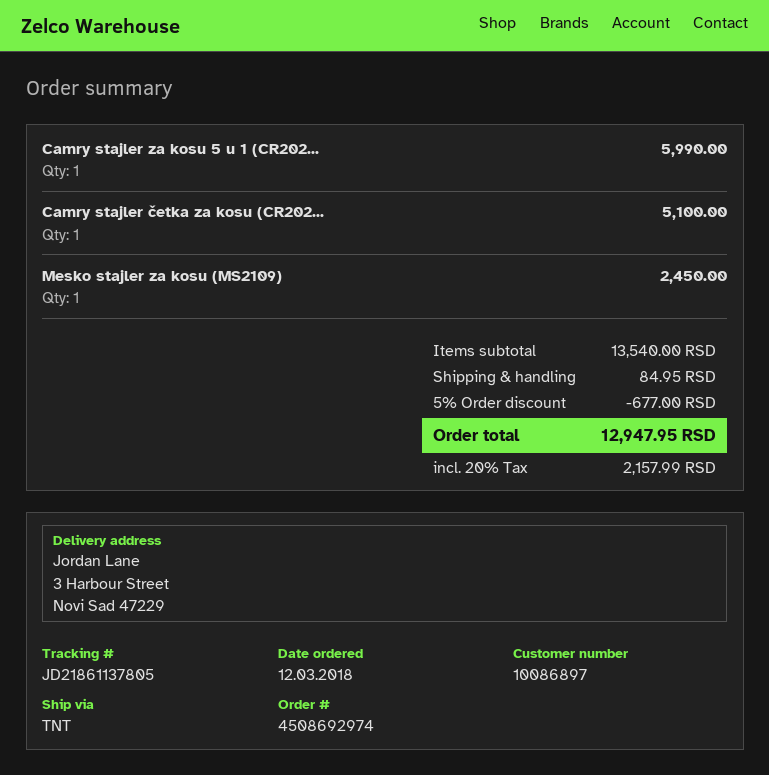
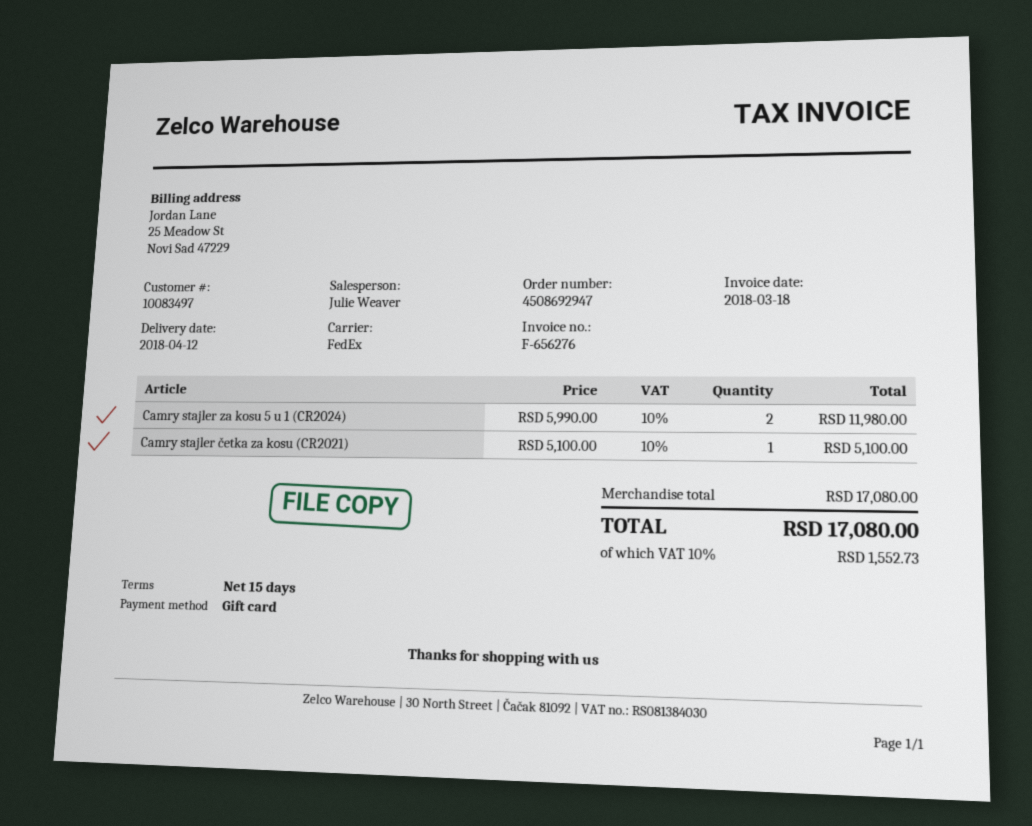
order number: 4508692974 -> 4508692947
customer number: 10086897 -> 10083497
shipping method: TNT -> FedEx
Camry stajler za kosu 5 u 1 (CR202...: 1 for 5990.00 -> 2 for 11980.00
Mesko stajler za kosu (MS2109): 1 for 2450.00 -> none
subtotal: 13540.00 -> 17080.00
discount: 5% = 677.00 -> none
shipping: 84.95 -> none
tax: 20% = 2157.99 -> 10% = 1552.73
total: 12947.95 -> 17080.00

